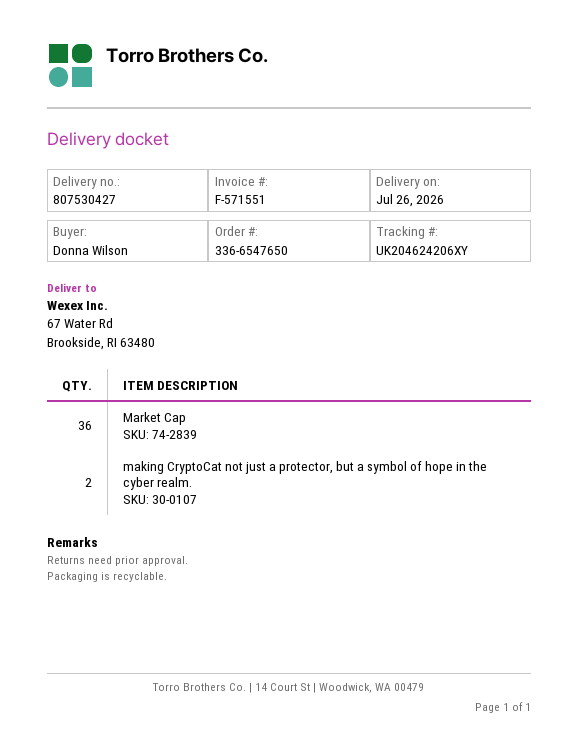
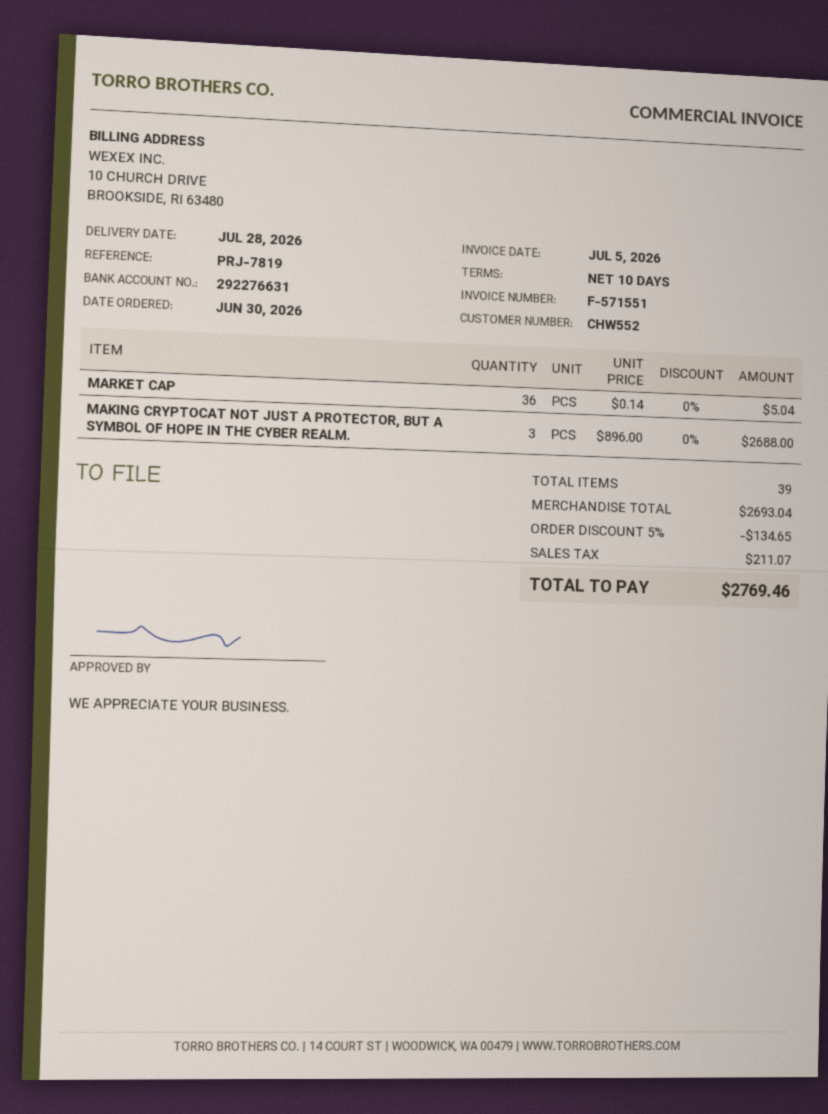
delivery date: 2026-07-26 -> 2026-07-28
making CryptoCat not just a protector, but a symbol of hope in the cyber realm.: 2 -> 3

